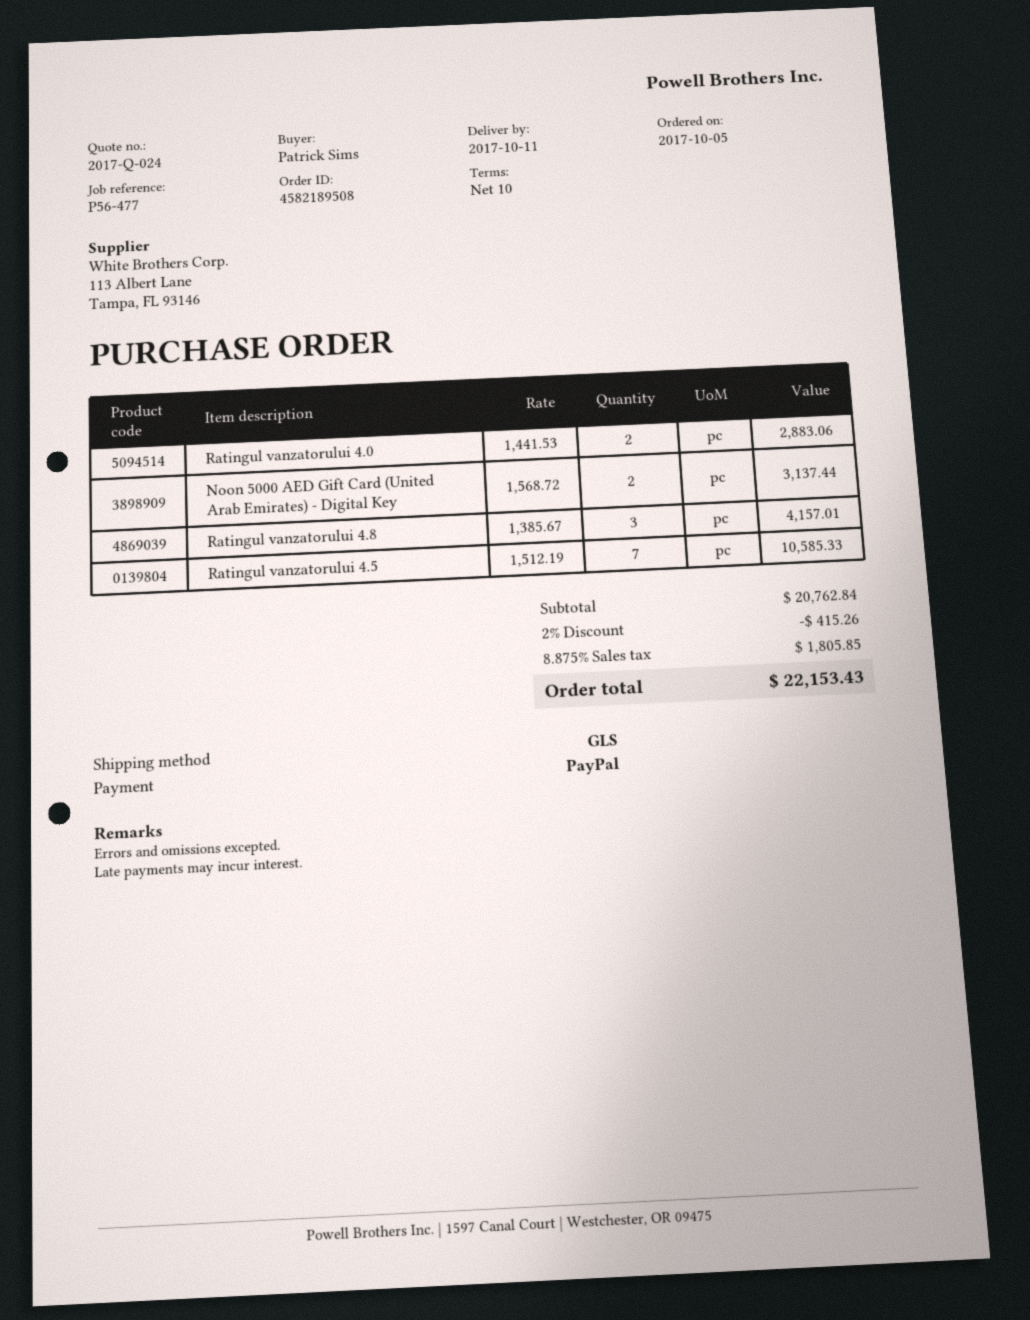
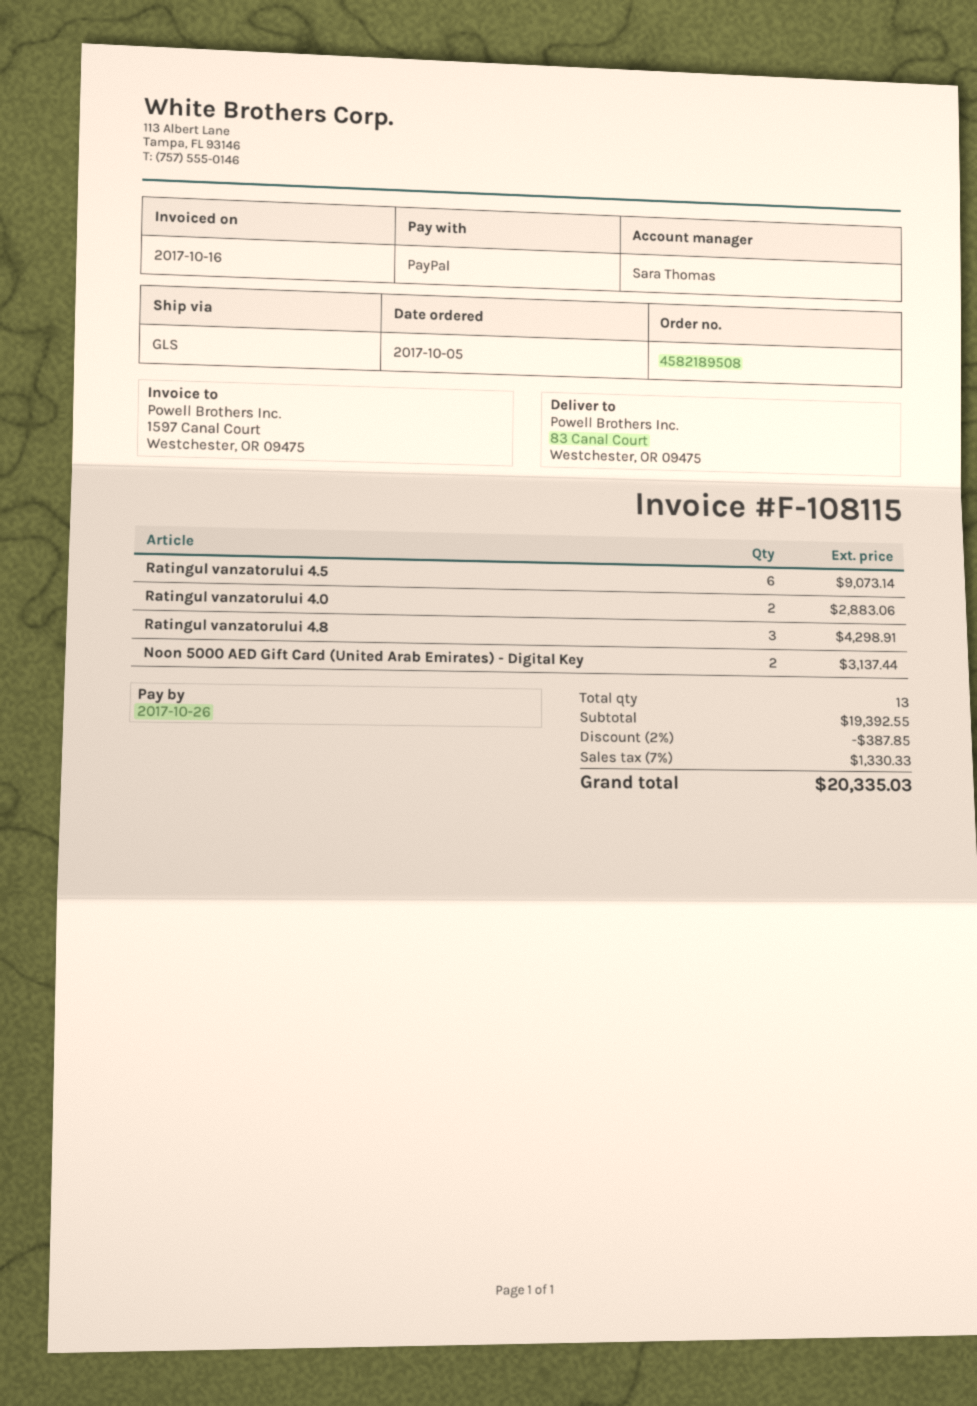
Ratingul vanzatorului 4.8: 3 for 4157.01 -> 3 for 4298.91
Ratingul vanzatorului 4.5: 7 for 10585.33 -> 6 for 9073.14
subtotal: 20762.84 -> 19392.55
discount: 2% = 415.26 -> 2% = 387.85
tax: 8.875% = 1805.85 -> 7% = 1330.33
total: 22153.43 -> 20335.03

